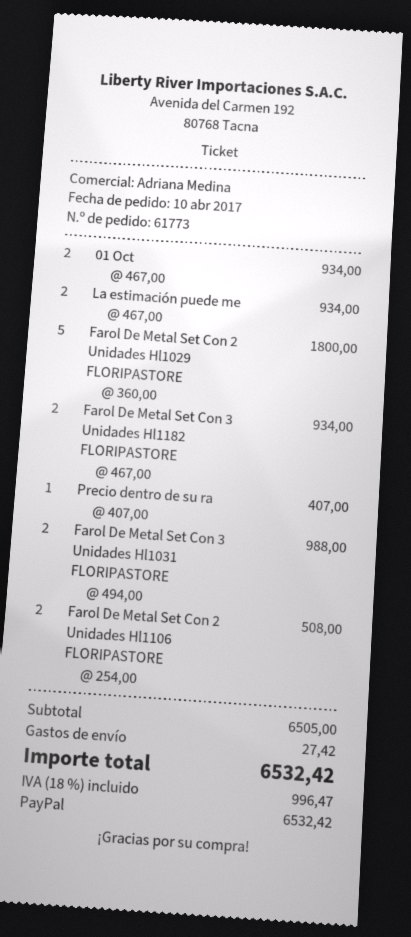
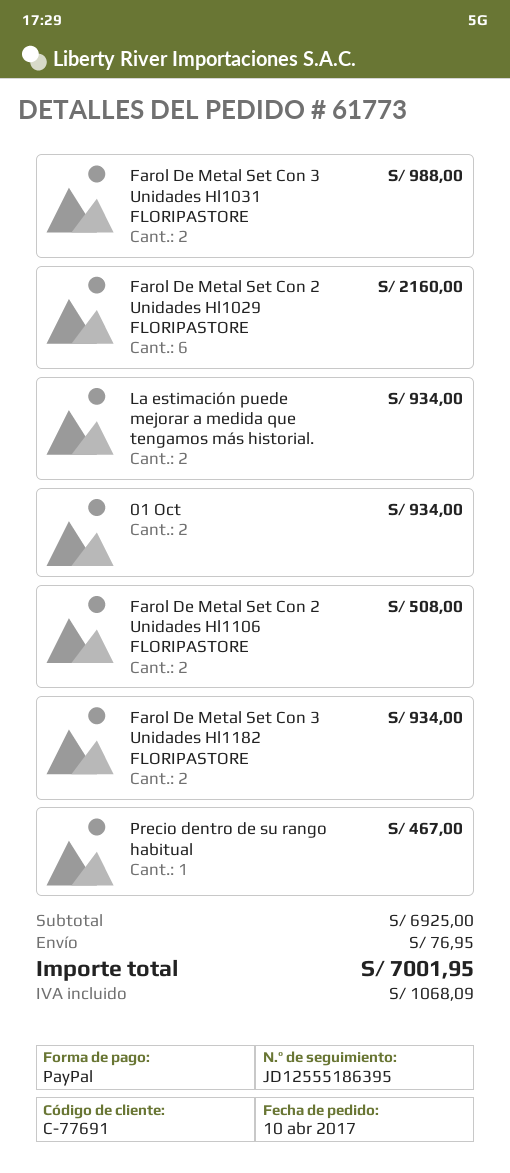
Farol De Metal Set Con 2 Unidades Hl1029 FLORIPASTORE: 5 for 1800.00 -> 6 for 2160.00
Precio dentro de su ra: 1 for 407.00 -> 1 for 467.00
subtotal: 6505.00 -> 6925.00
shipping: 27.42 -> 76.95
tax: 996.47 -> 1068.09
total: 6532.42 -> 7001.95

